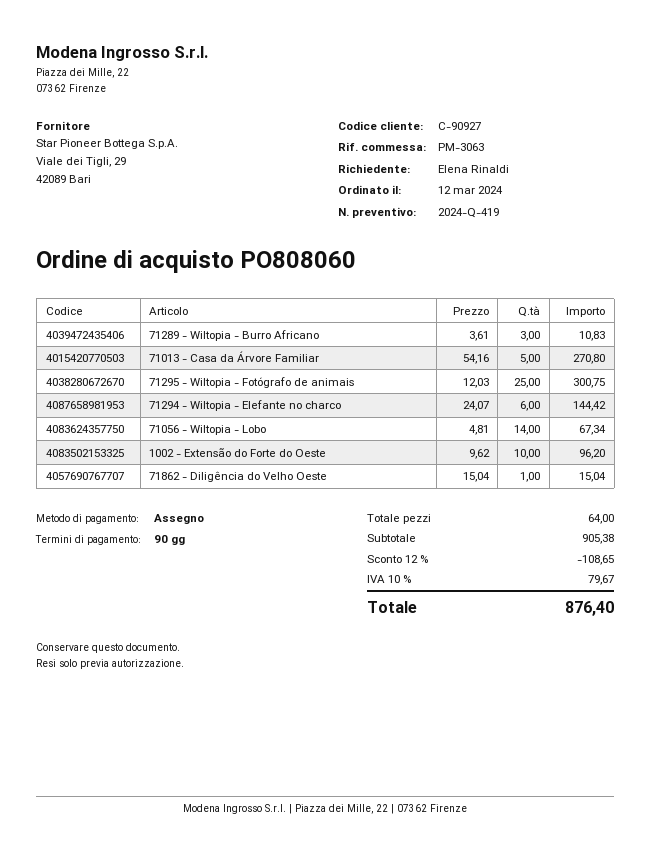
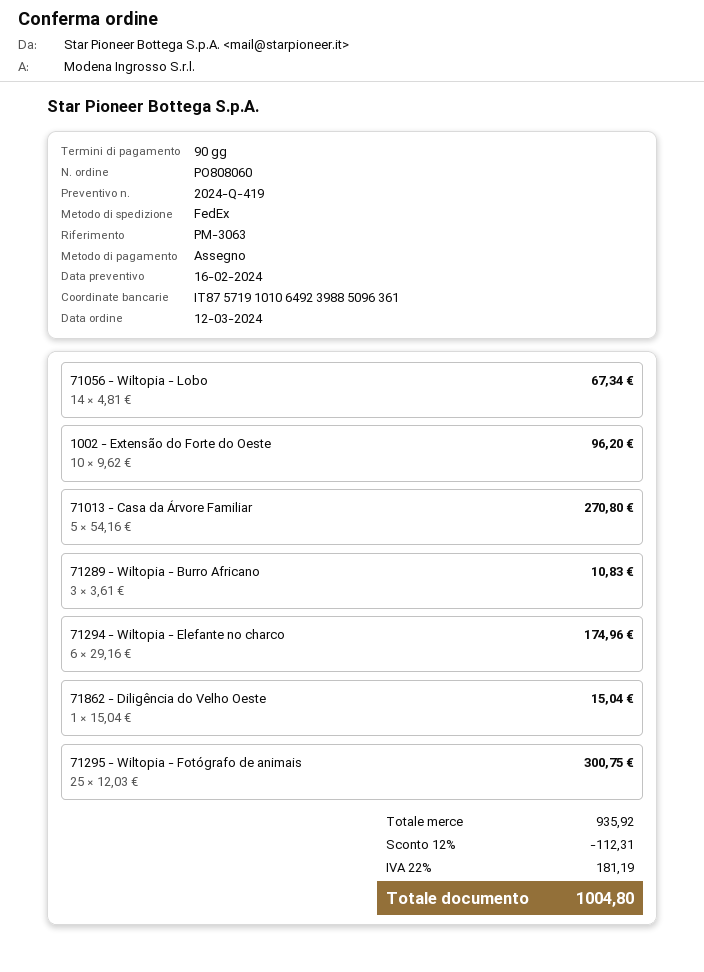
71294 - Wiltopia - Elefante no charco: 6 x 24.07 = 144.42 -> 6 x 29.16 = 174.96
subtotal: 905.38 -> 935.92
discount: 12% = 108.65 -> 12% = 112.31
tax: 10% = 79.67 -> 22% = 181.19
total: 876.40 -> 1004.80

